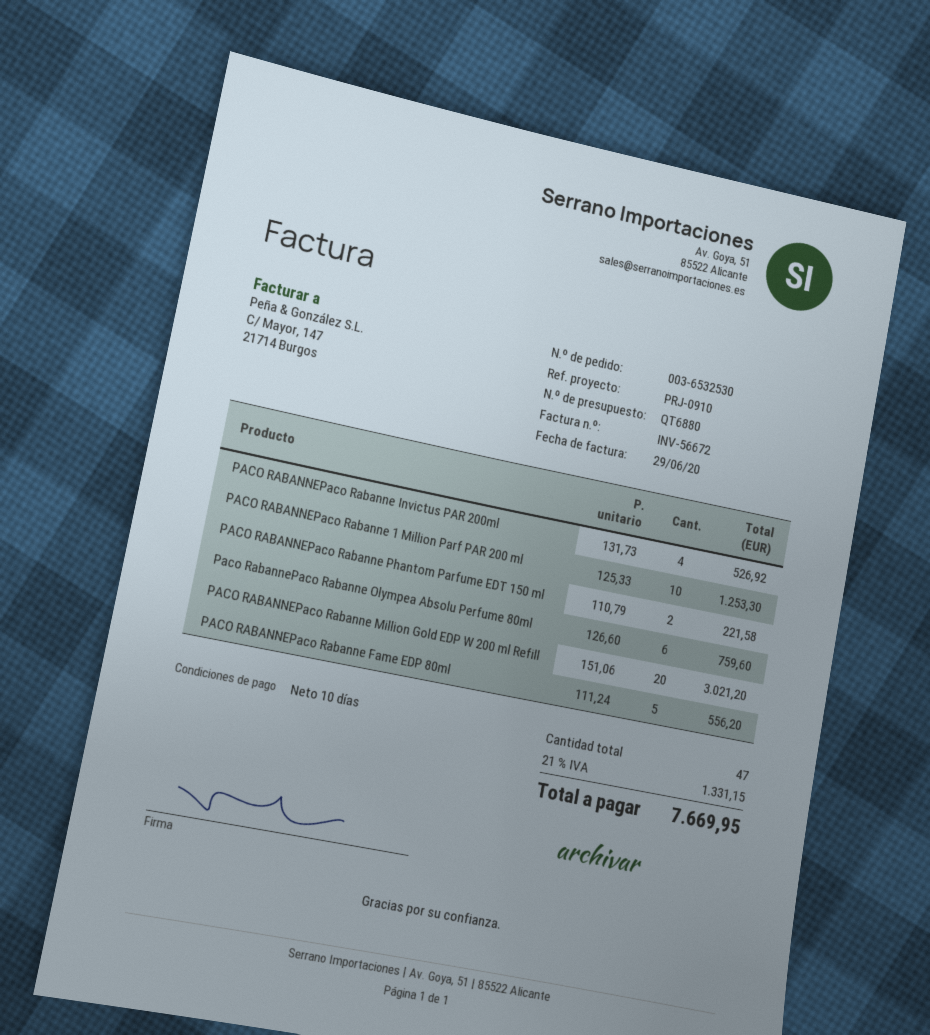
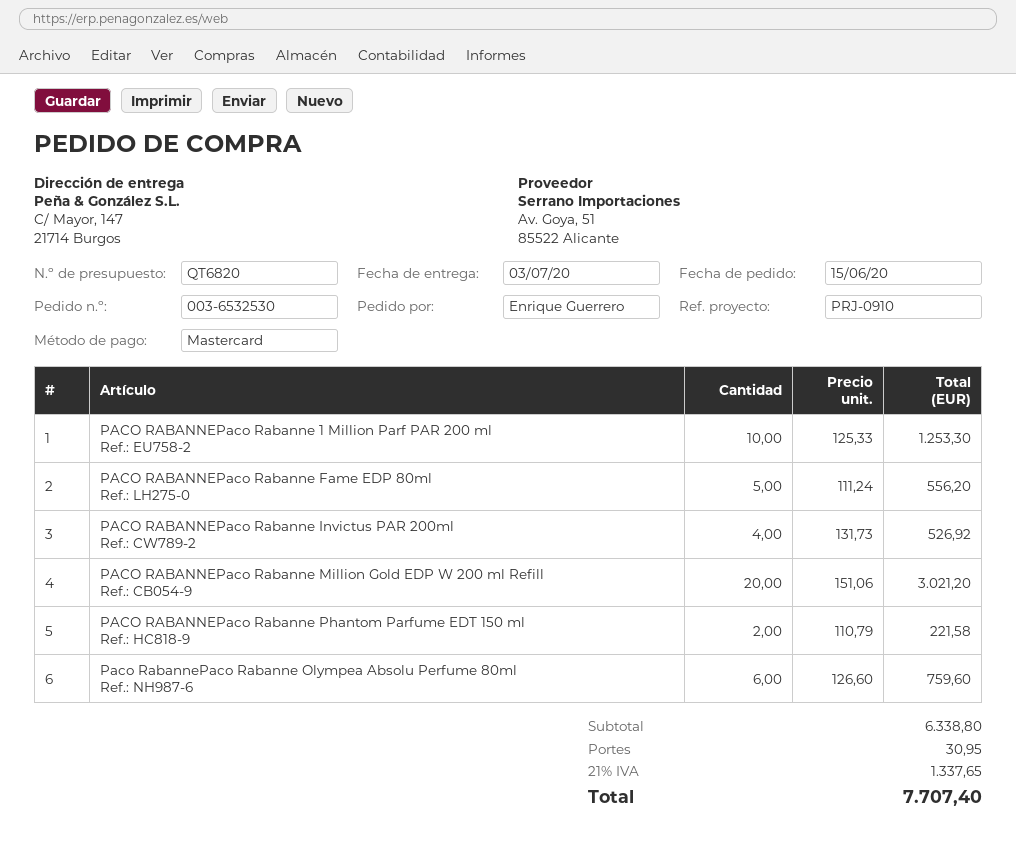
quote number: QT6880 -> QT6820
shipping: none -> 30.95
tax: 21% = 1331.15 -> 21% = 1337.65
total: 7669.95 -> 7707.40

